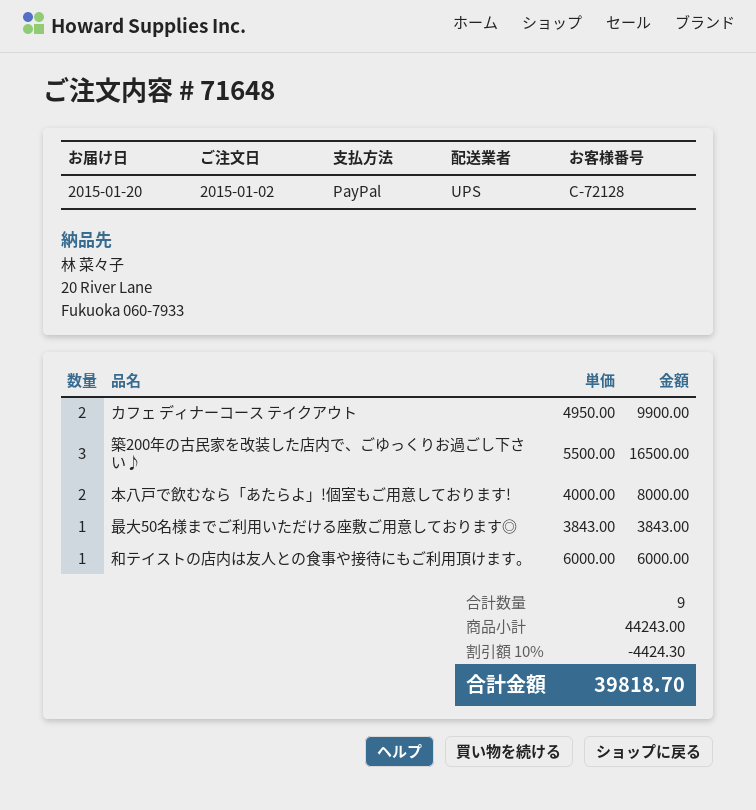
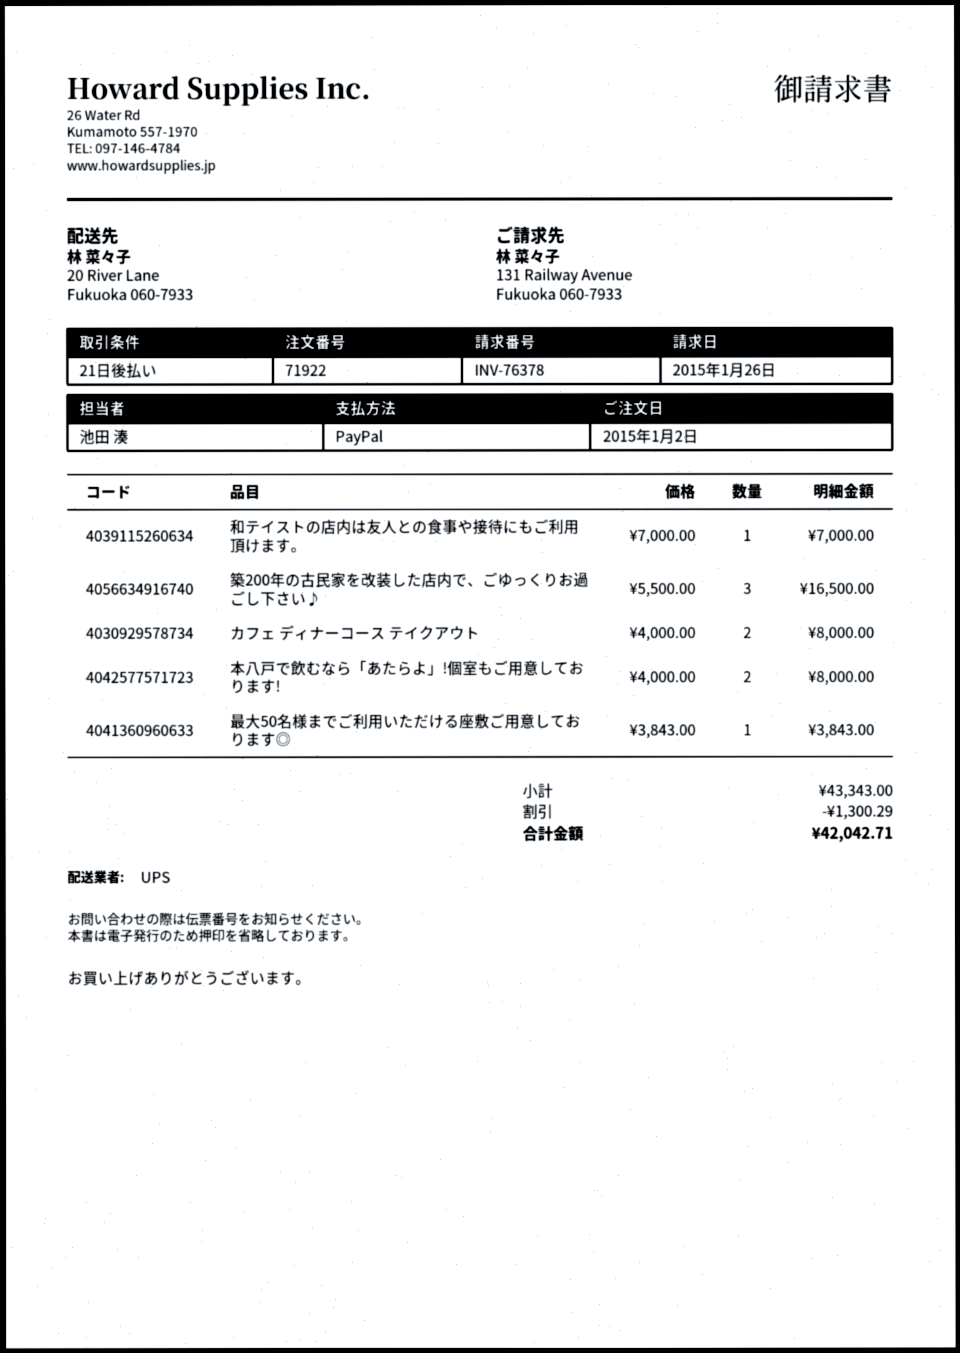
order number: 71648 -> 71922
カフェ ディナーコース テイクアウト: 2 x 4950.00 = 9900.00 -> 2 x 4000.00 = 8000.00
和テイストの店内は友人との食事や接待にもご利用頂けます。: 1 x 6000.00 = 6000.00 -> 1 x 7000.00 = 7000.00
subtotal: 44243.00 -> 43343.00
discount: 4424.30 -> 1300.29
total: 39818.70 -> 42042.71

